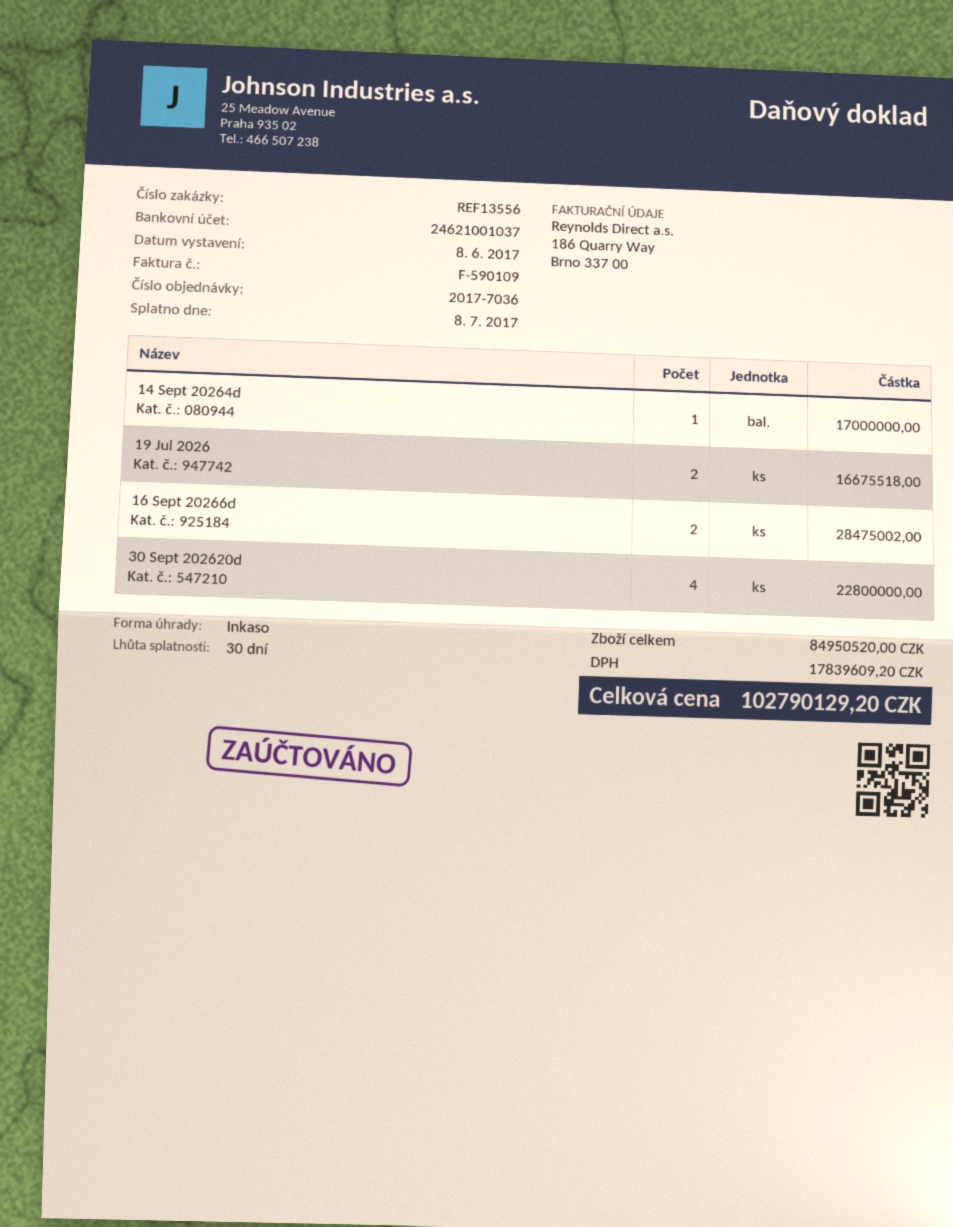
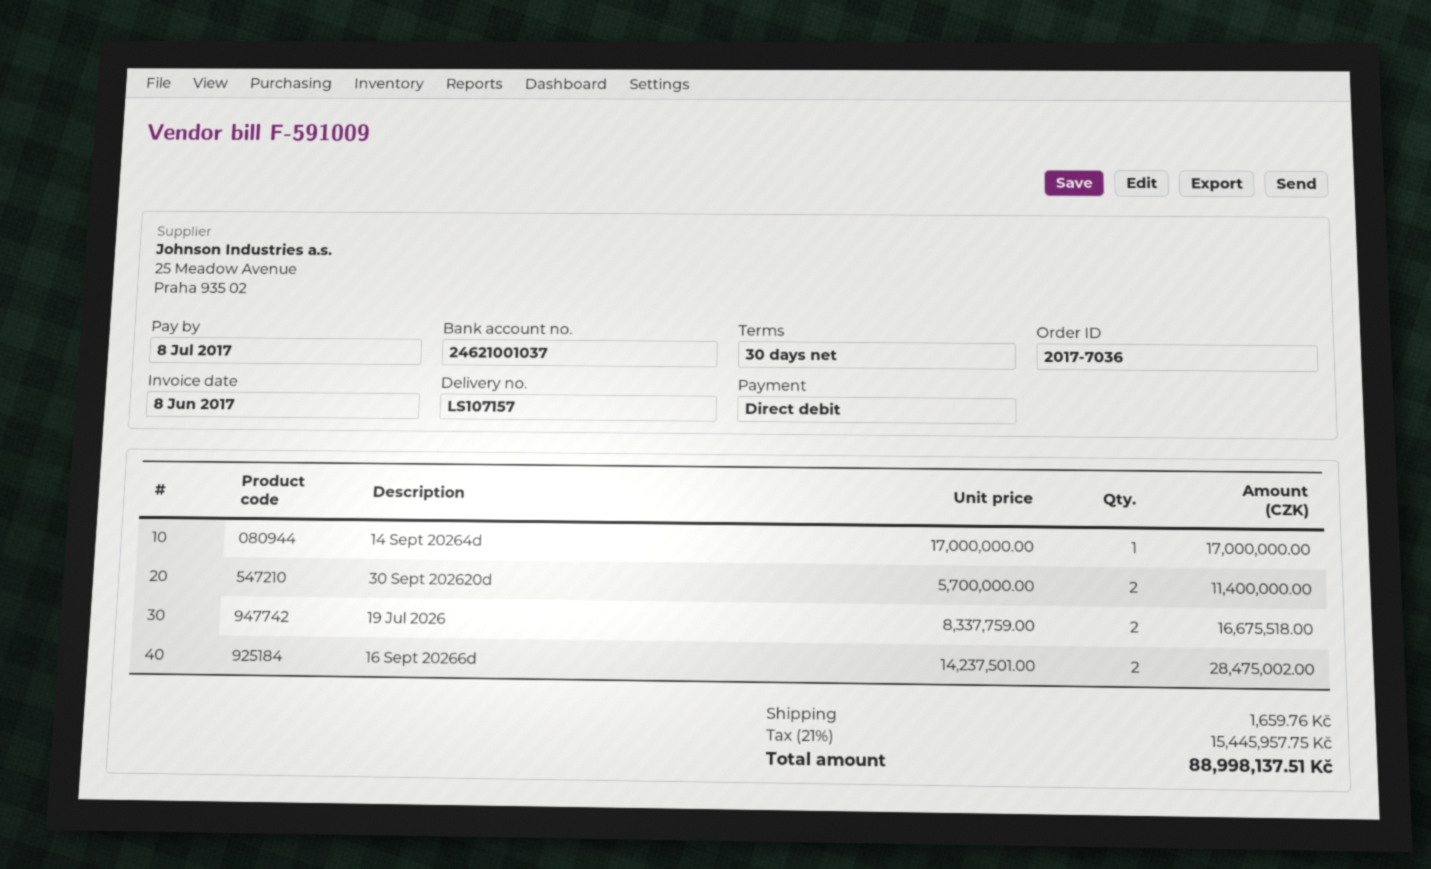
invoice number: F-590109 -> F-591009
30 Sept 202620d: 4 for 22800000.00 -> 2 for 11400000.00
shipping: none -> 1659.76
tax: 17839609.20 -> 15445957.75
total: 102790129.20 -> 88998137.51

